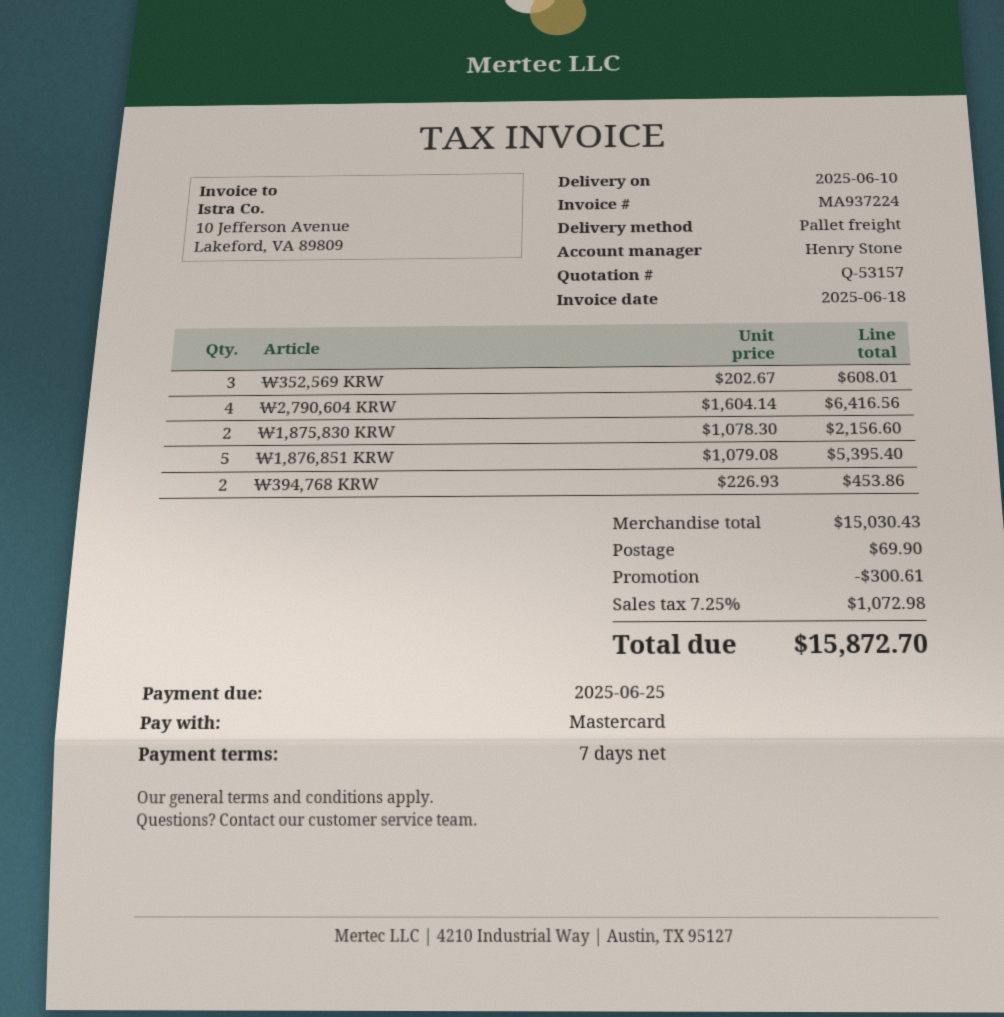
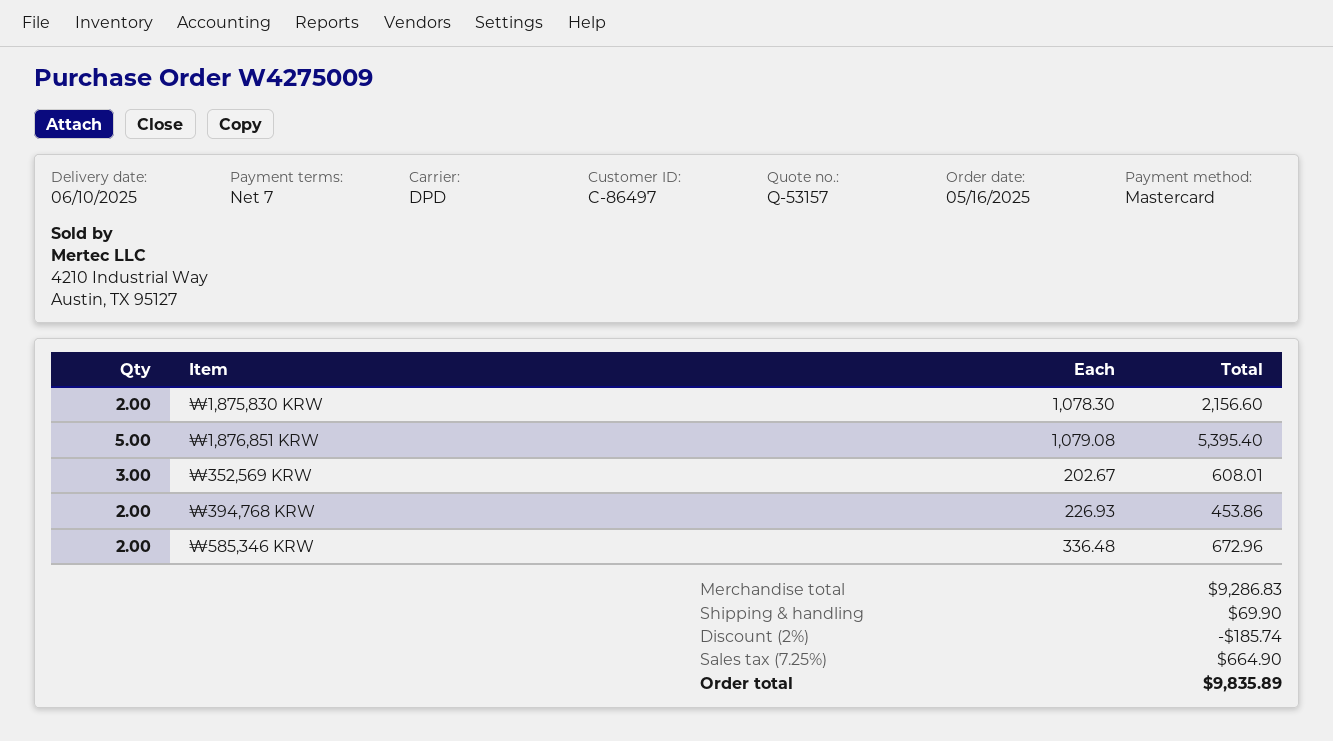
shipping method: pallet freight -> DPD
₩2,790,604 KRW: 4 x 1604.14 = 6416.56 -> none
₩585,346 KRW: none -> 2 x 336.48 = 672.96
subtotal: 15030.43 -> 9286.83
discount: 300.61 -> 185.74
tax: 7.25% = 1072.98 -> 7.25% = 664.90
total: 15872.70 -> 9835.89

